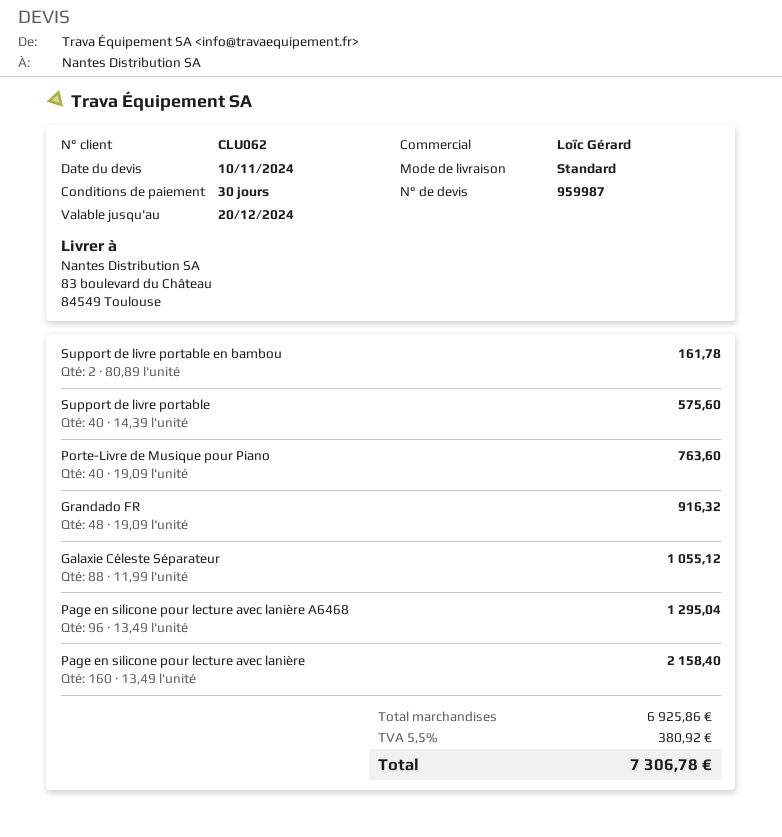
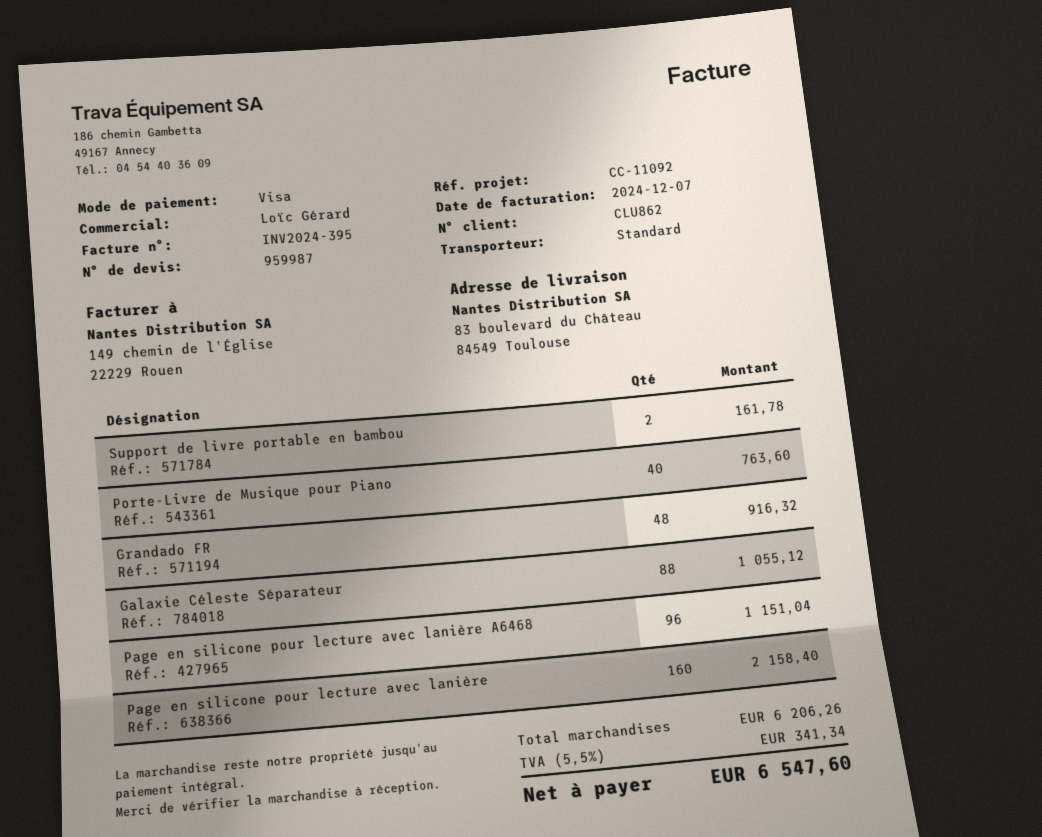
customer number: CLU062 -> CLU862
Support de livre portable: 40 for 575.60 -> none
Page en silicone pour lecture avec lanière A6468: 96 for 1295.04 -> 96 for 1151.04
subtotal: 6925.86 -> 6206.26
tax: 5.5% = 380.92 -> 5.5% = 341.34
total: 7306.78 -> 6547.60

